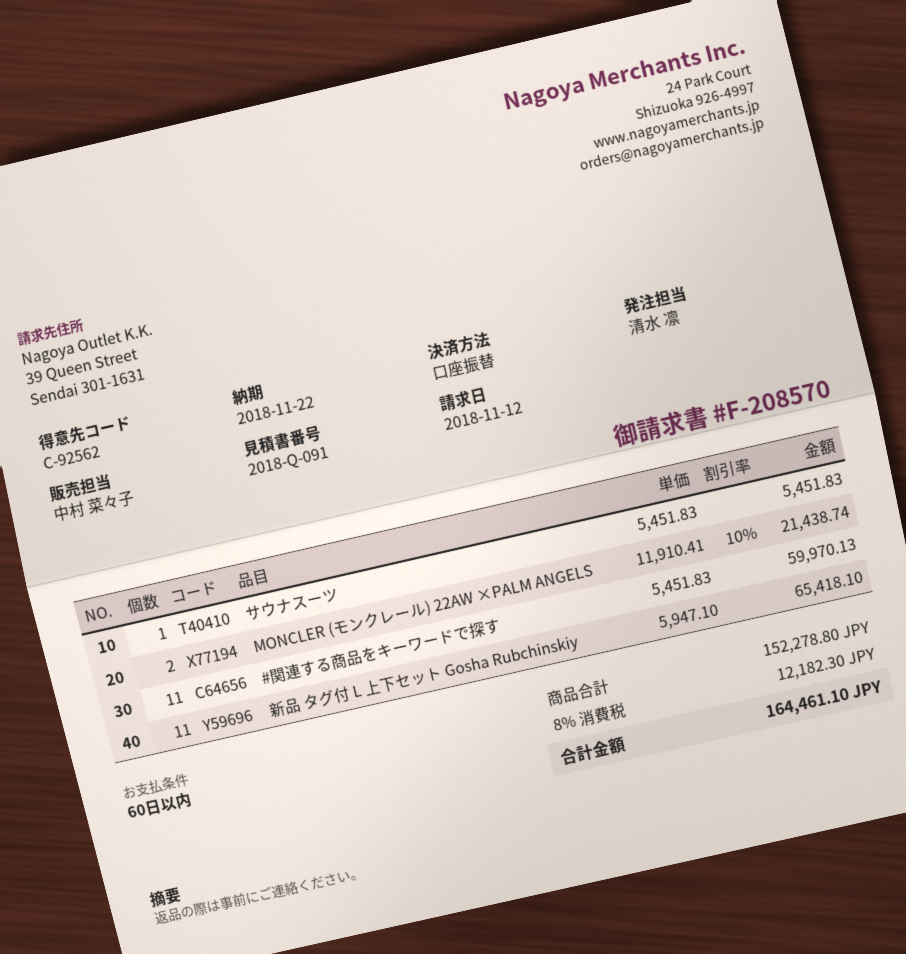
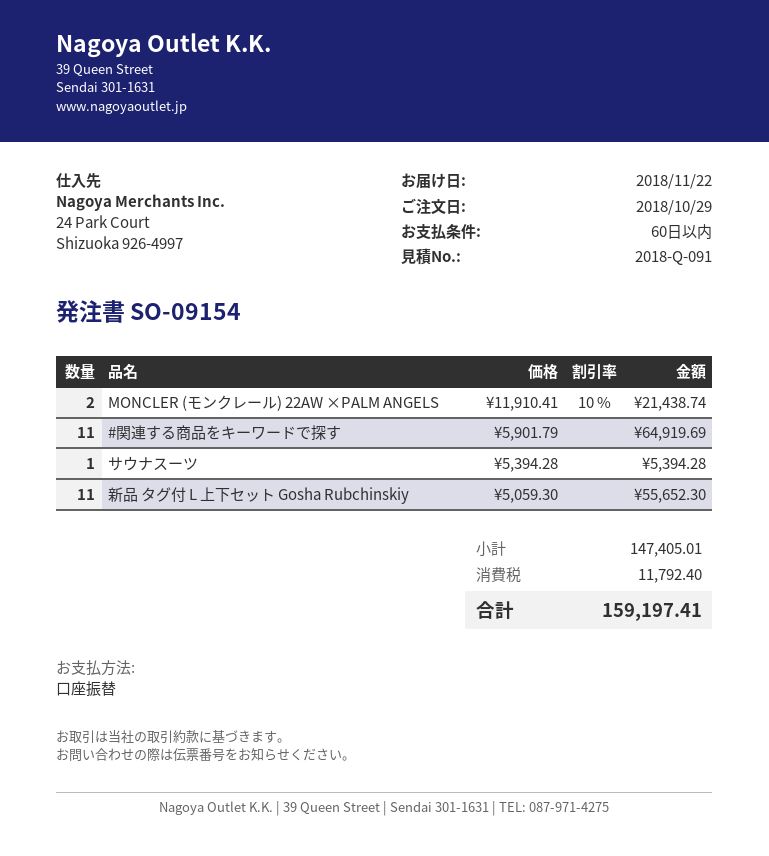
サウナスーツ: 1 x 5451.83 = 5451.83 -> 1 x 5394.28 = 5394.28
#関連する商品をキーワードで探す: 11 x 5451.83 = 59970.13 -> 11 x 5901.79 = 64919.69
新品 タグ付 L 上下セット Gosha Rubchinskiy: 11 x 5947.10 = 65418.10 -> 11 x 5059.30 = 55652.30
subtotal: 152278.80 -> 147405.01
tax: 12182.30 -> 11792.40
total: 164461.10 -> 159197.41

